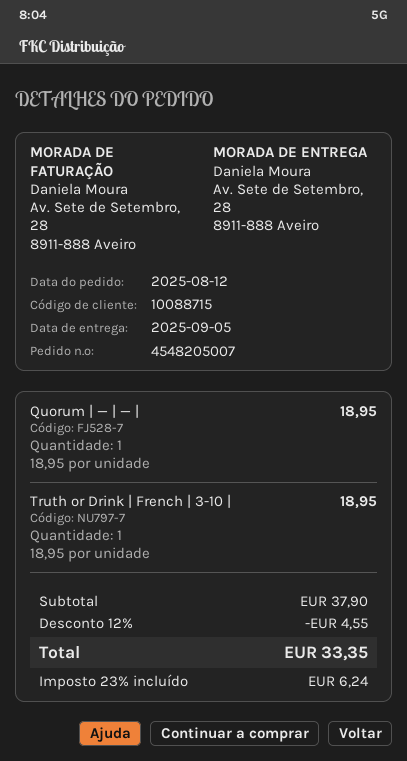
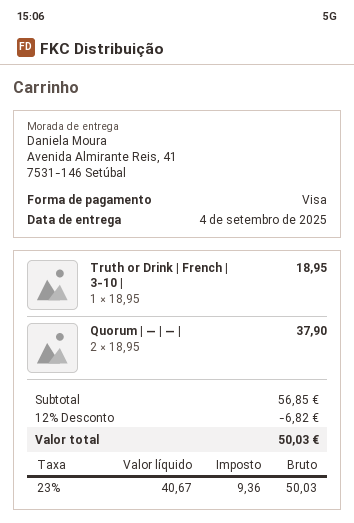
delivery date: 2025-09-05 -> 2025-09-04
ship to: Av. Sete de Setembro, 28, 8911-888 Aveiro -> Avenida Almirante Reis, 41, 7531-146 Setúbal
Quorum | — | — |: 1 x 18.95 = 18.95 -> 2 x 18.95 = 37.90
subtotal: 37.90 -> 56.85
discount: 12% = 4.55 -> 12% = 6.82
tax: 23% = 6.24 -> 23% = 9.36
total: 33.35 -> 50.03

